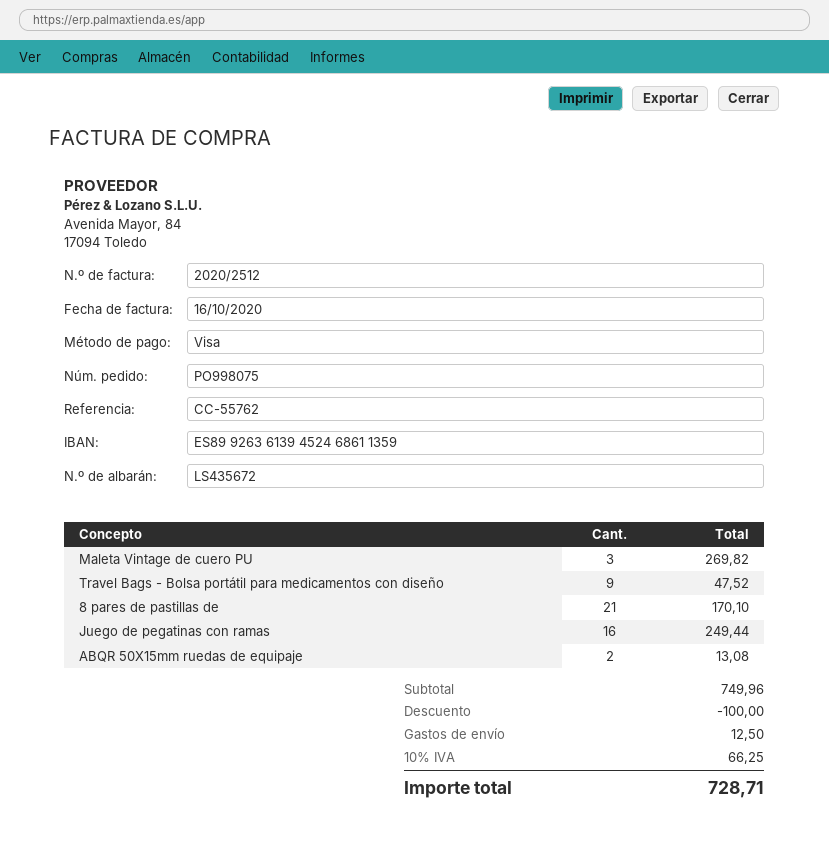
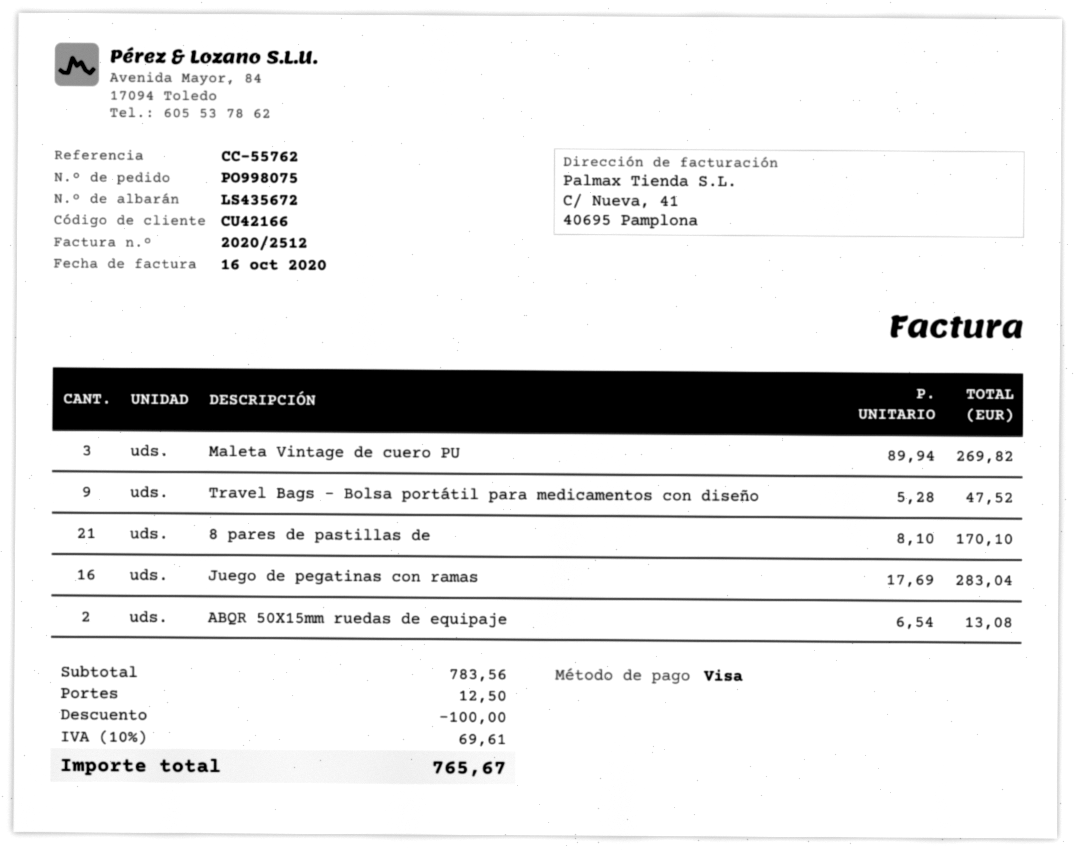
Juego de pegatinas con ramas: 16 for 249.44 -> 16 for 283.04
subtotal: 749.96 -> 783.56
tax: 10% = 66.25 -> 10% = 69.61
total: 728.71 -> 765.67

